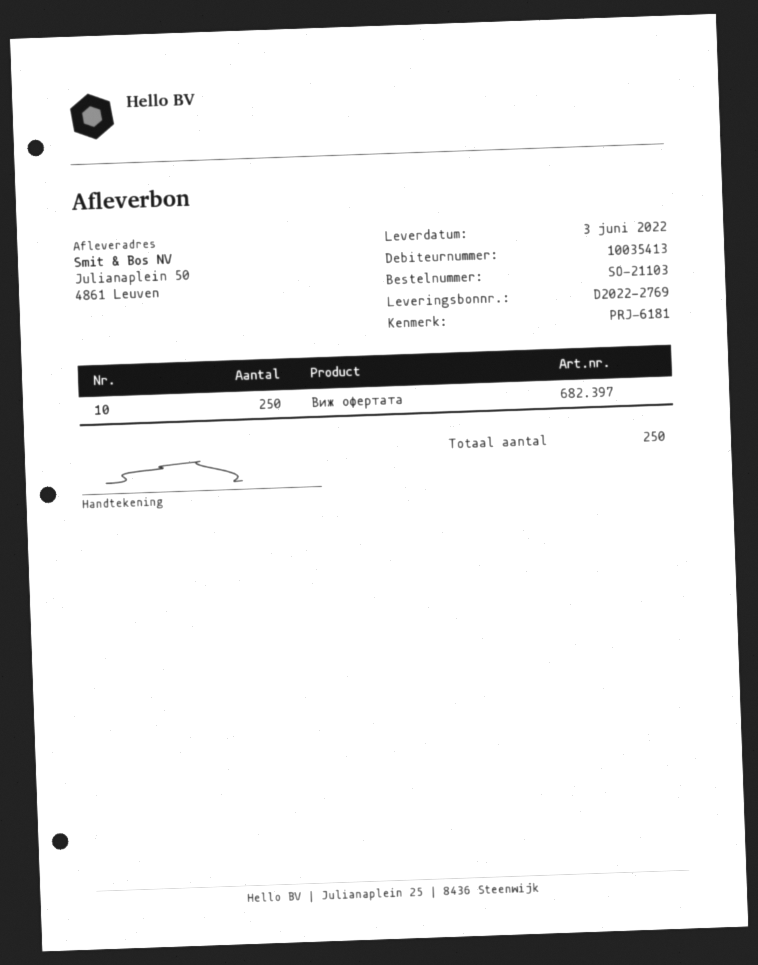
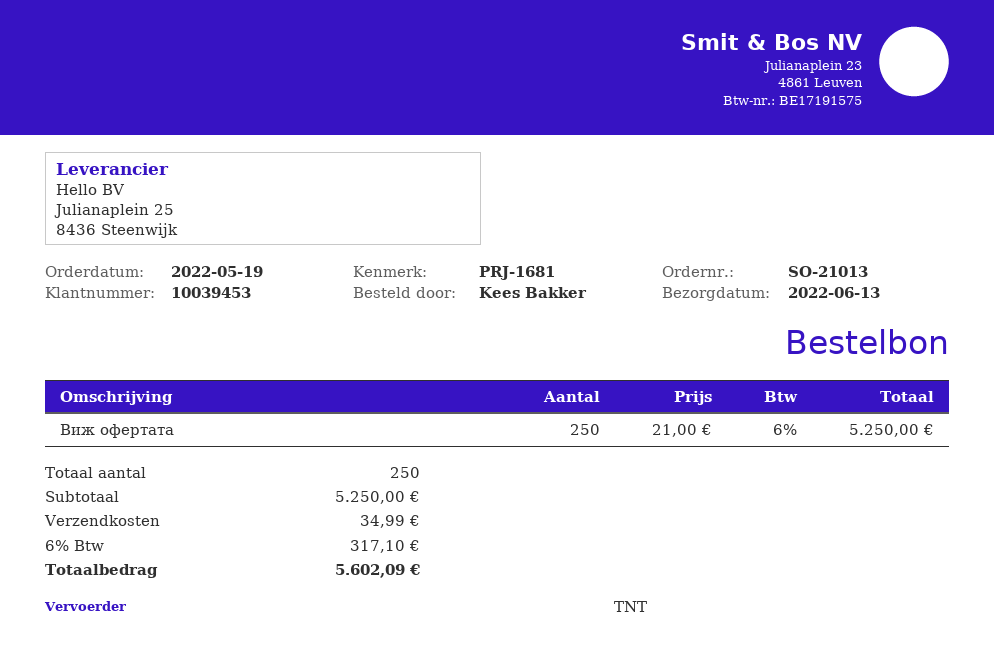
order number: SO-21103 -> SO-21013
delivery date: 2022-06-03 -> 2022-06-13
customer number: 10035413 -> 10039453
reference: PRJ-6181 -> PRJ-1681

